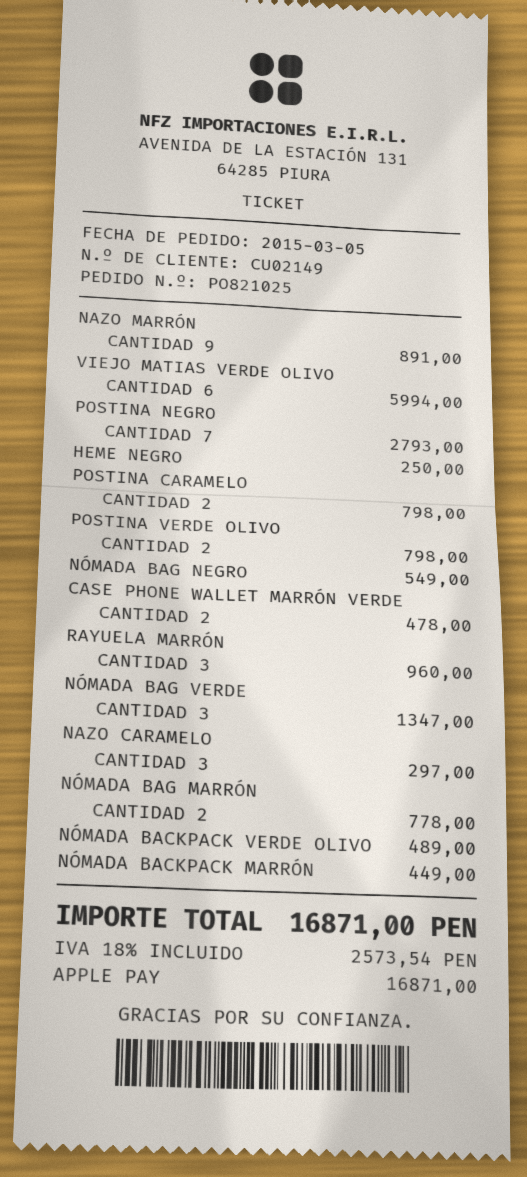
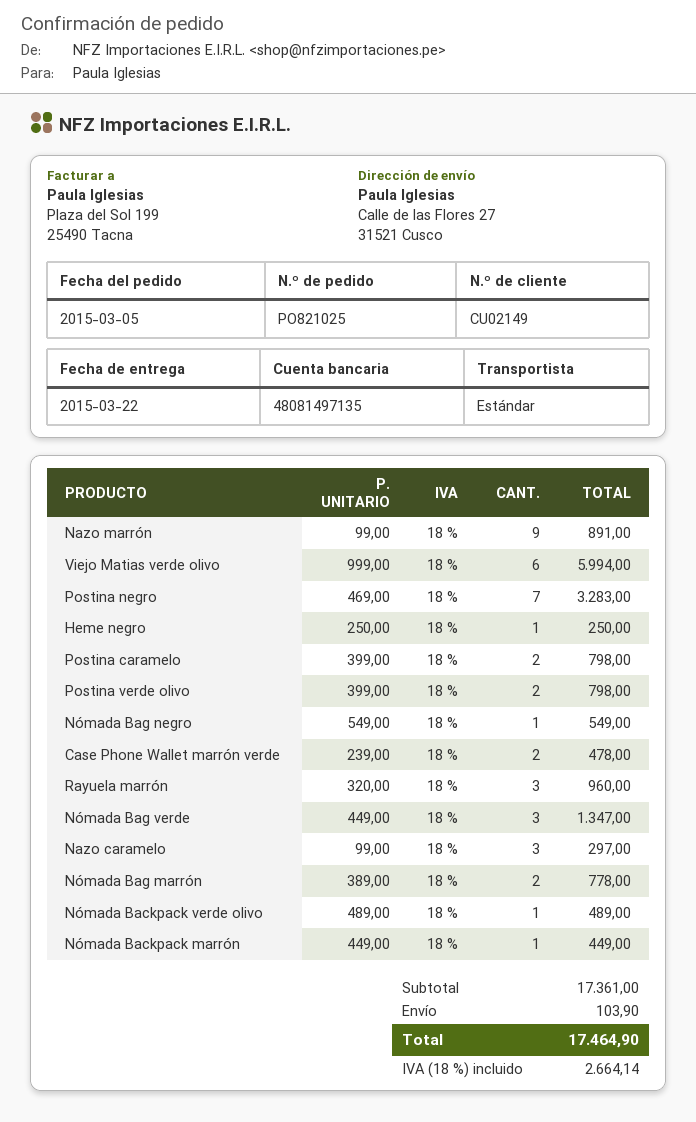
POSTINA NEGRO: 7 for 2793.00 -> 7 for 3283.00
shipping: none -> 103.90
tax: 18% = 2573.54 -> 18% = 2664.14
total: 16871.00 -> 17464.90

